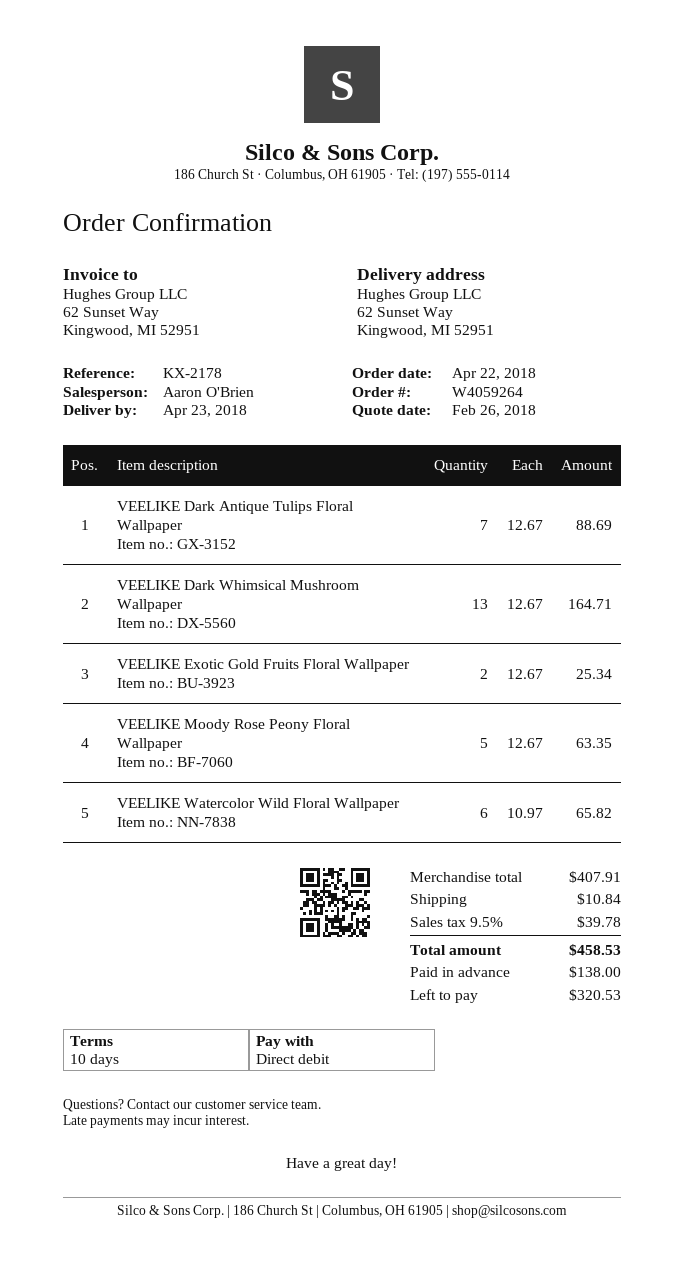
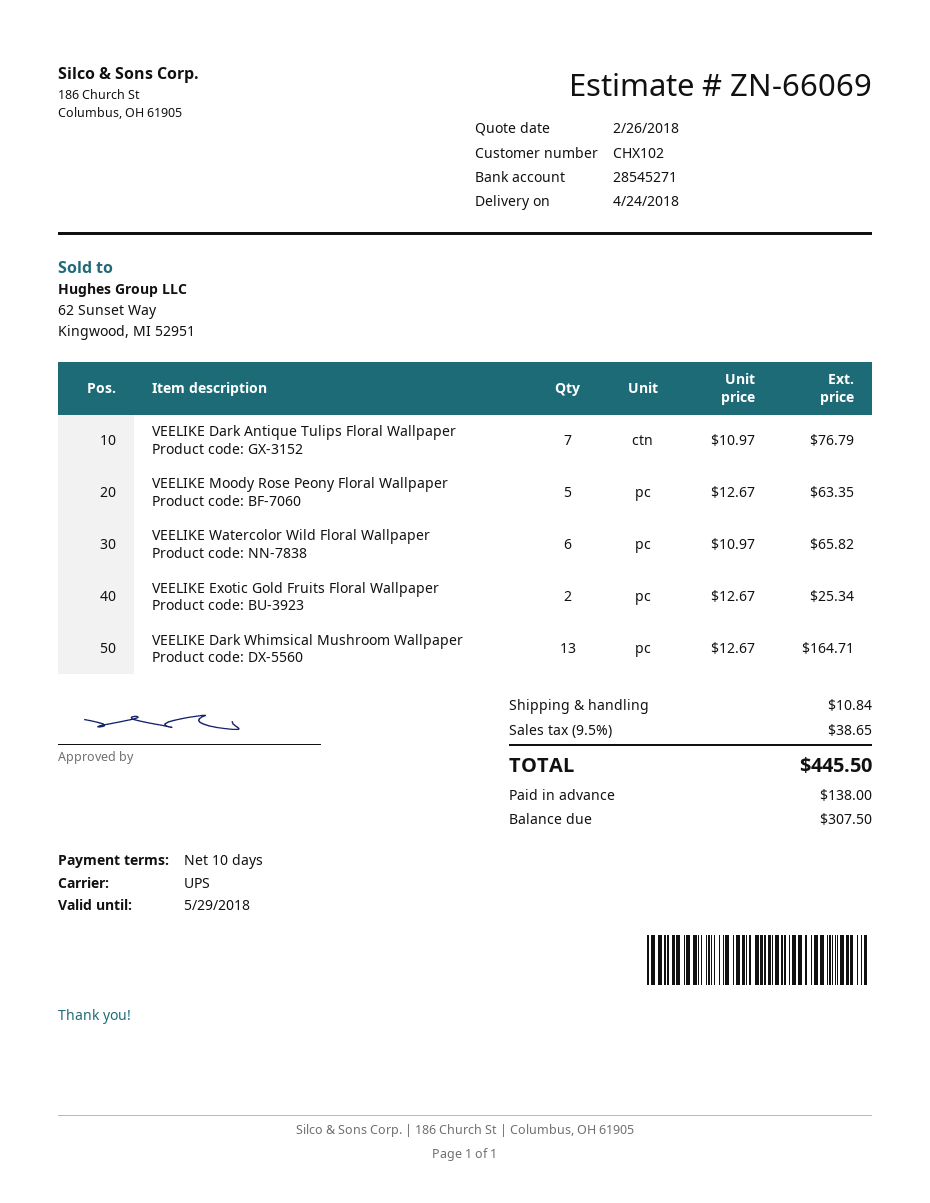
delivery date: 2018-04-23 -> 2018-04-24
VEELIKE Dark Antique Tulips Floral Wallpaper: 7 x 12.67 = 88.69 -> 7 x 10.97 = 76.79
tax: 9.5% = 39.78 -> 9.5% = 38.65
total: 458.53 -> 445.50
balance: 320.53 -> 307.50

